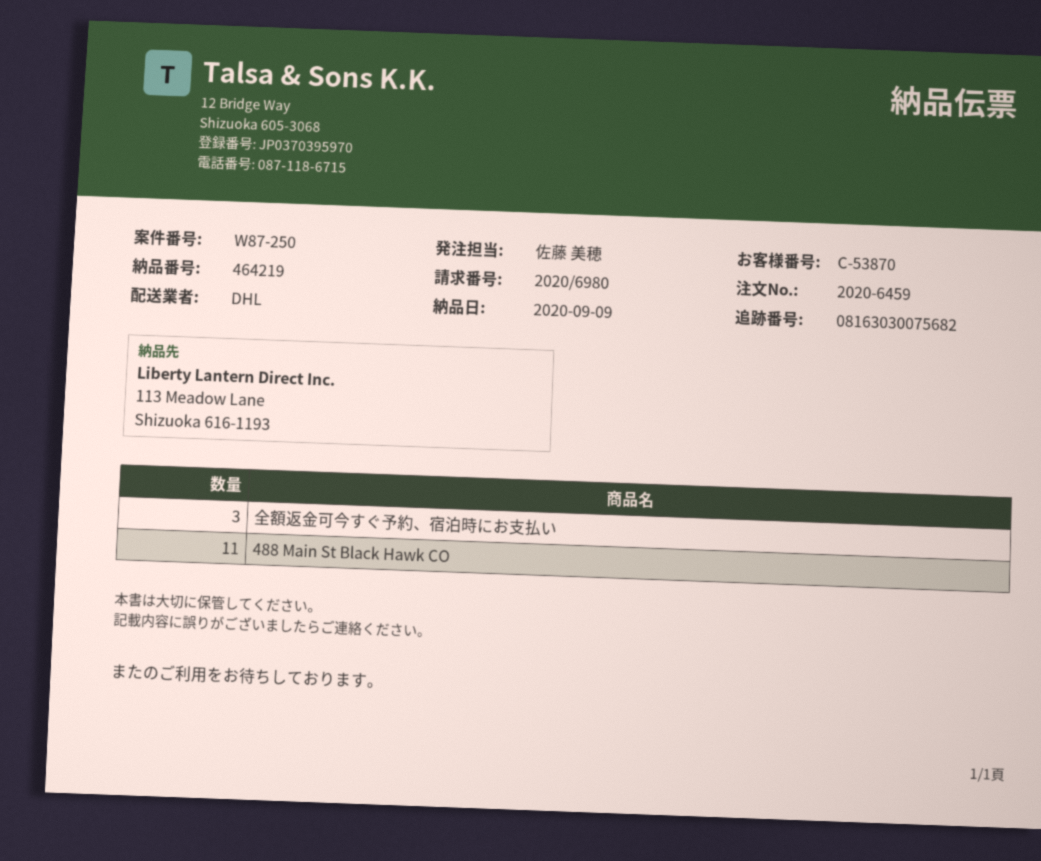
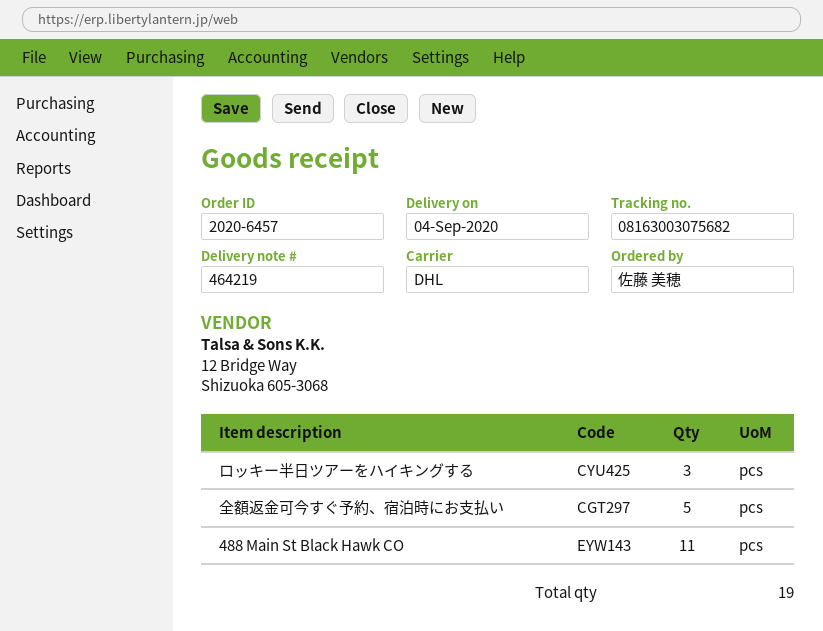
order number: 2020-6459 -> 2020-6457
delivery date: 2020-09-09 -> 2020-09-04
tracking number: 08163030075682 -> 08163003075682
全額返金可今すぐ予約、宿泊時にお支払い: 3 -> 5
ロッキー半日ツアーをハイキングする: none -> 3

